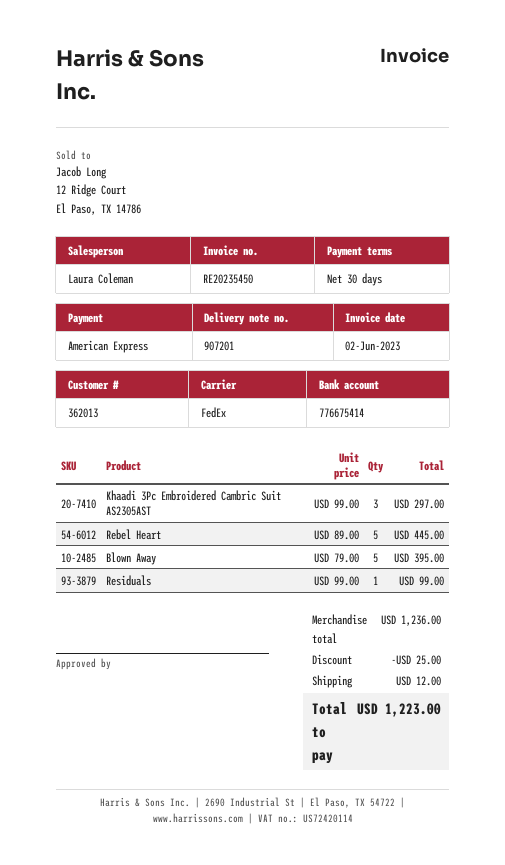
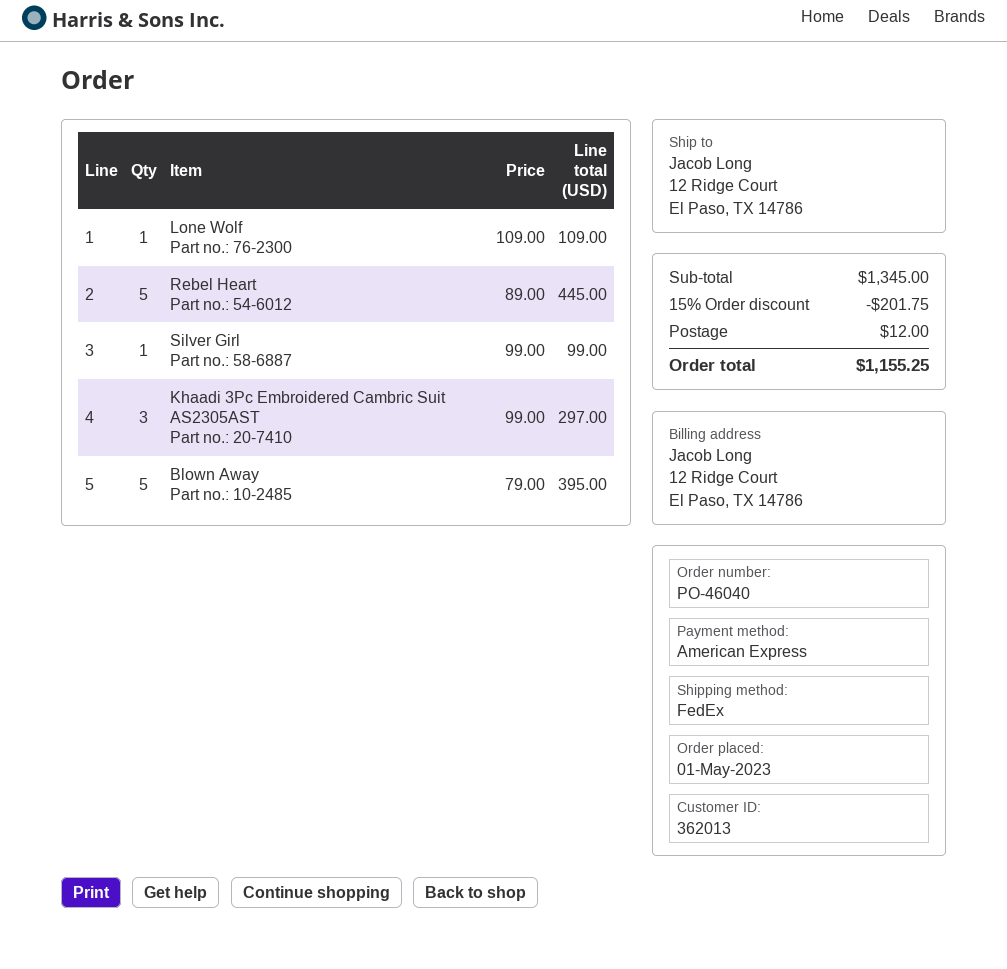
Residuals: 1 x 99.00 = 99.00 -> none
Lone Wolf: none -> 1 x 109.00 = 109.00
Silver Girl: none -> 1 x 99.00 = 99.00
subtotal: 1236.00 -> 1345.00
discount: 25.00 -> 201.75
total: 1223.00 -> 1155.25

